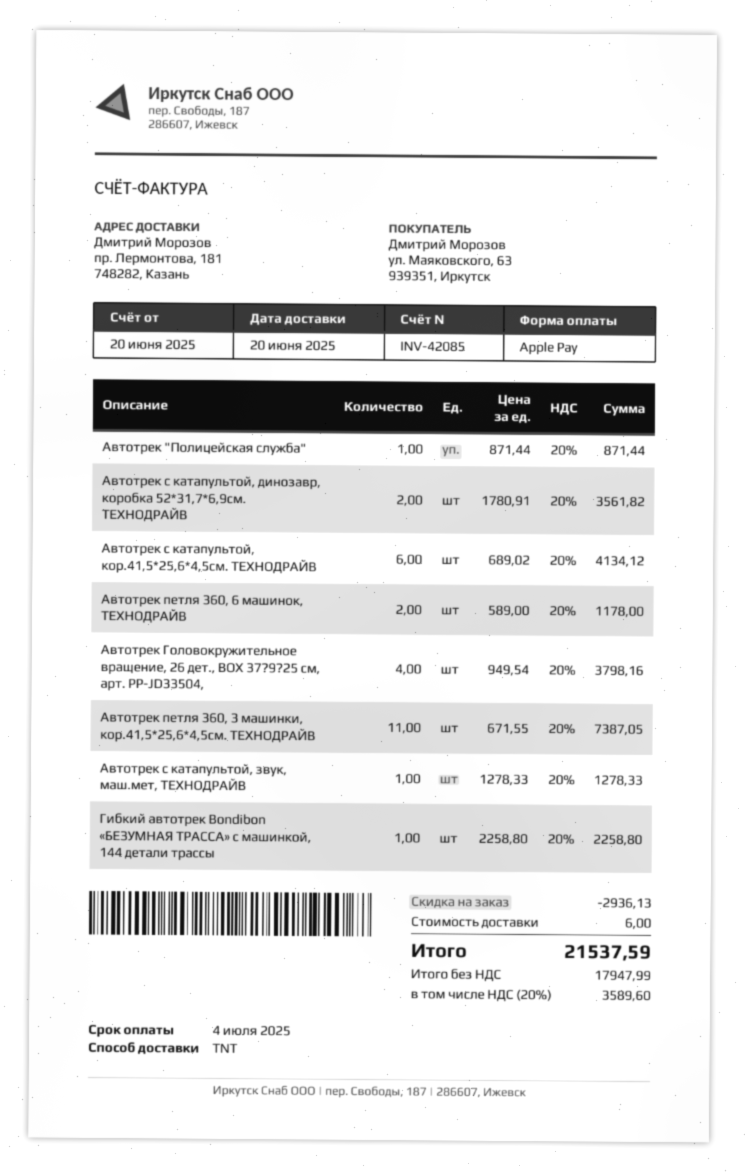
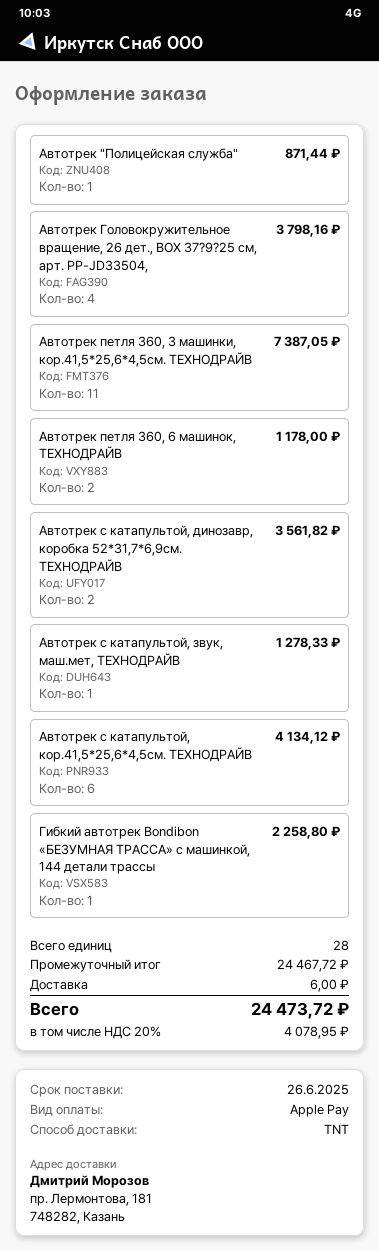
delivery date: 2025-06-20 -> 2025-06-26
discount: 2936.13 -> none
tax: 20% = 3589.60 -> 20% = 4078.95
total: 21537.59 -> 24473.72

